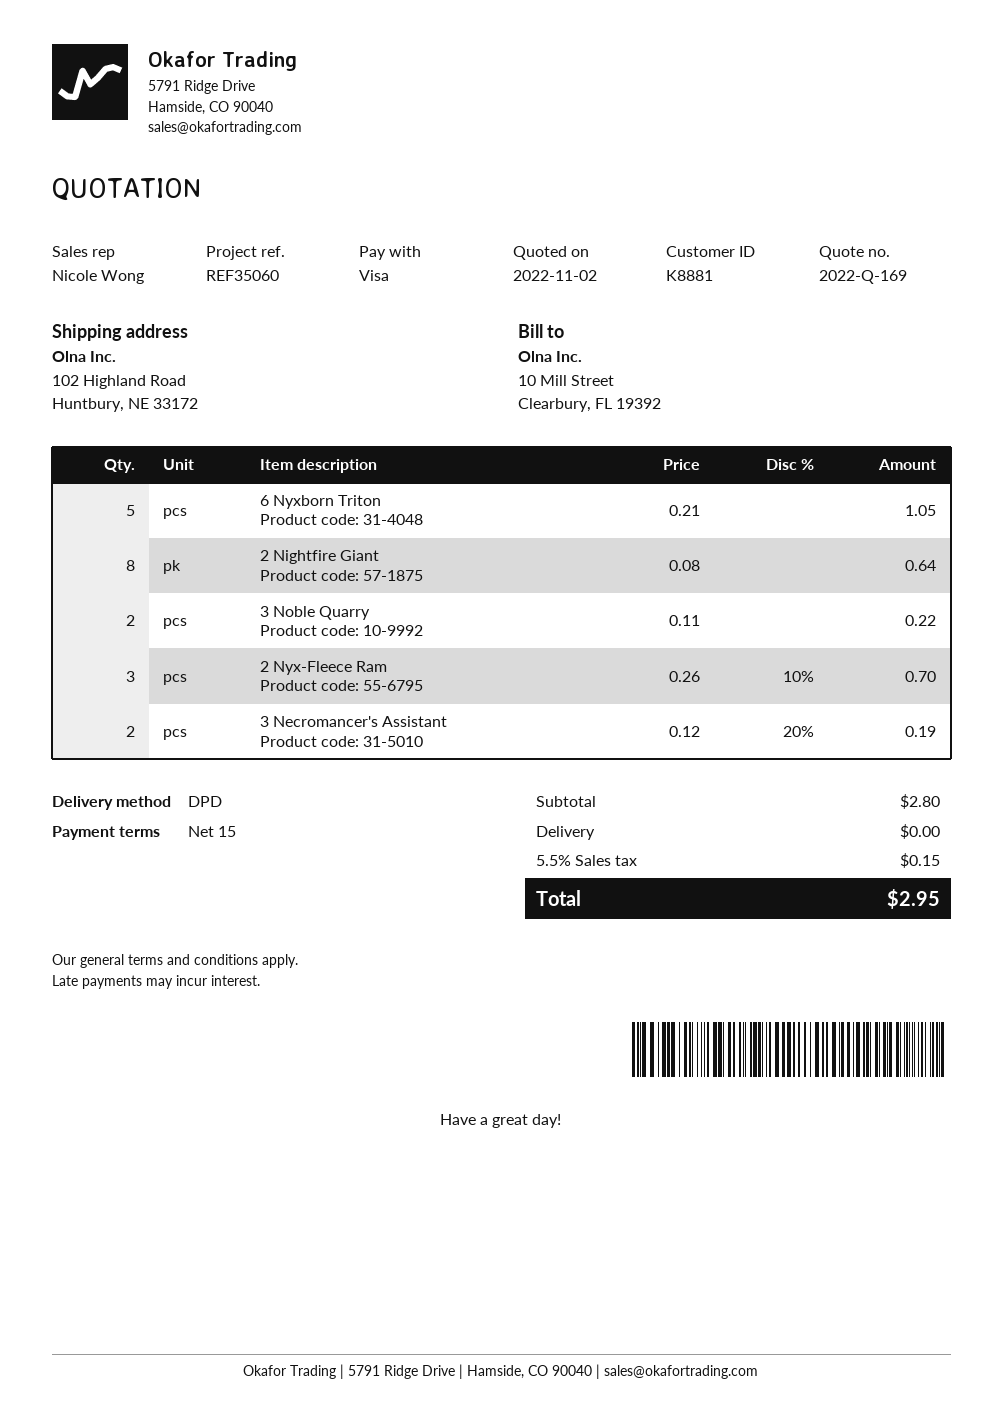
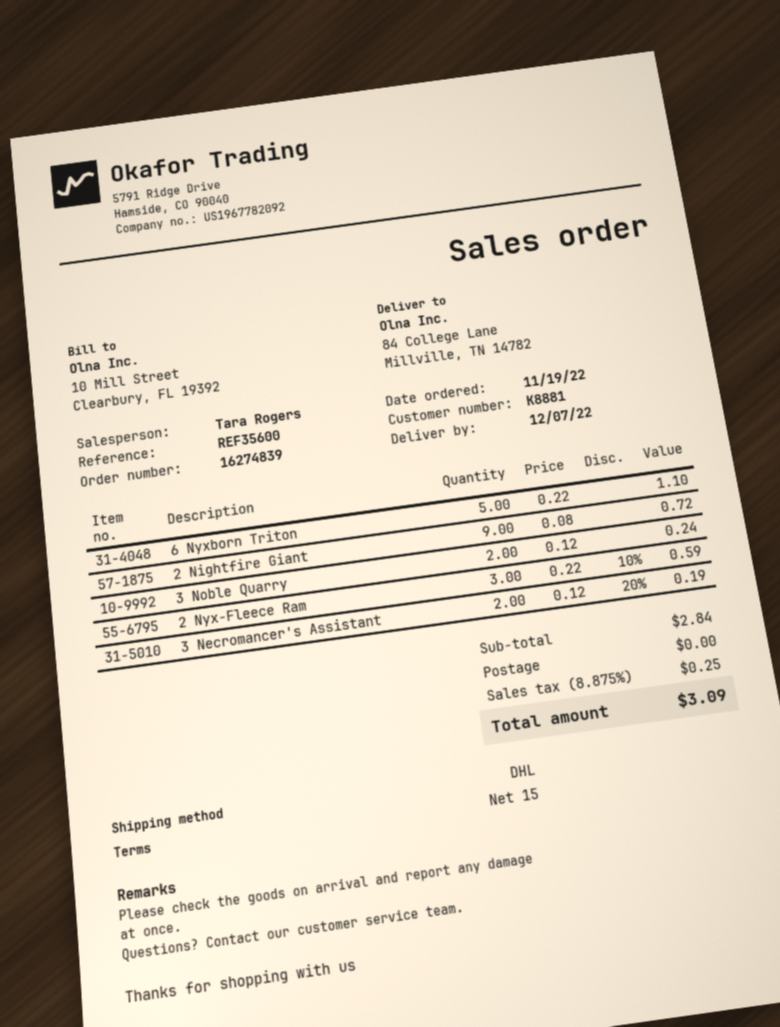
reference: REF35060 -> REF35600
sales rep: Nicole Wong -> Tara Rogers
shipping method: DPD -> DHL
ship to: 102 Highland Road, Huntbury, NE 33172 -> 84 College Lane, Millville, TN 14782
6 Nyxborn Triton: 5 x 0.21 = 1.05 -> 5 x 0.22 = 1.10
2 Nightfire Giant: 8 x 0.08 = 0.64 -> 9 x 0.08 = 0.72
3 Noble Quarry: 2 x 0.11 = 0.22 -> 2 x 0.12 = 0.24
2 Nyx-Fleece Ram: 3 x 0.26 - 10% = 0.70 -> 3 x 0.22 - 10% = 0.59
subtotal: 2.80 -> 2.84
tax: 5.5% = 0.15 -> 8.875% = 0.25
total: 2.95 -> 3.09

